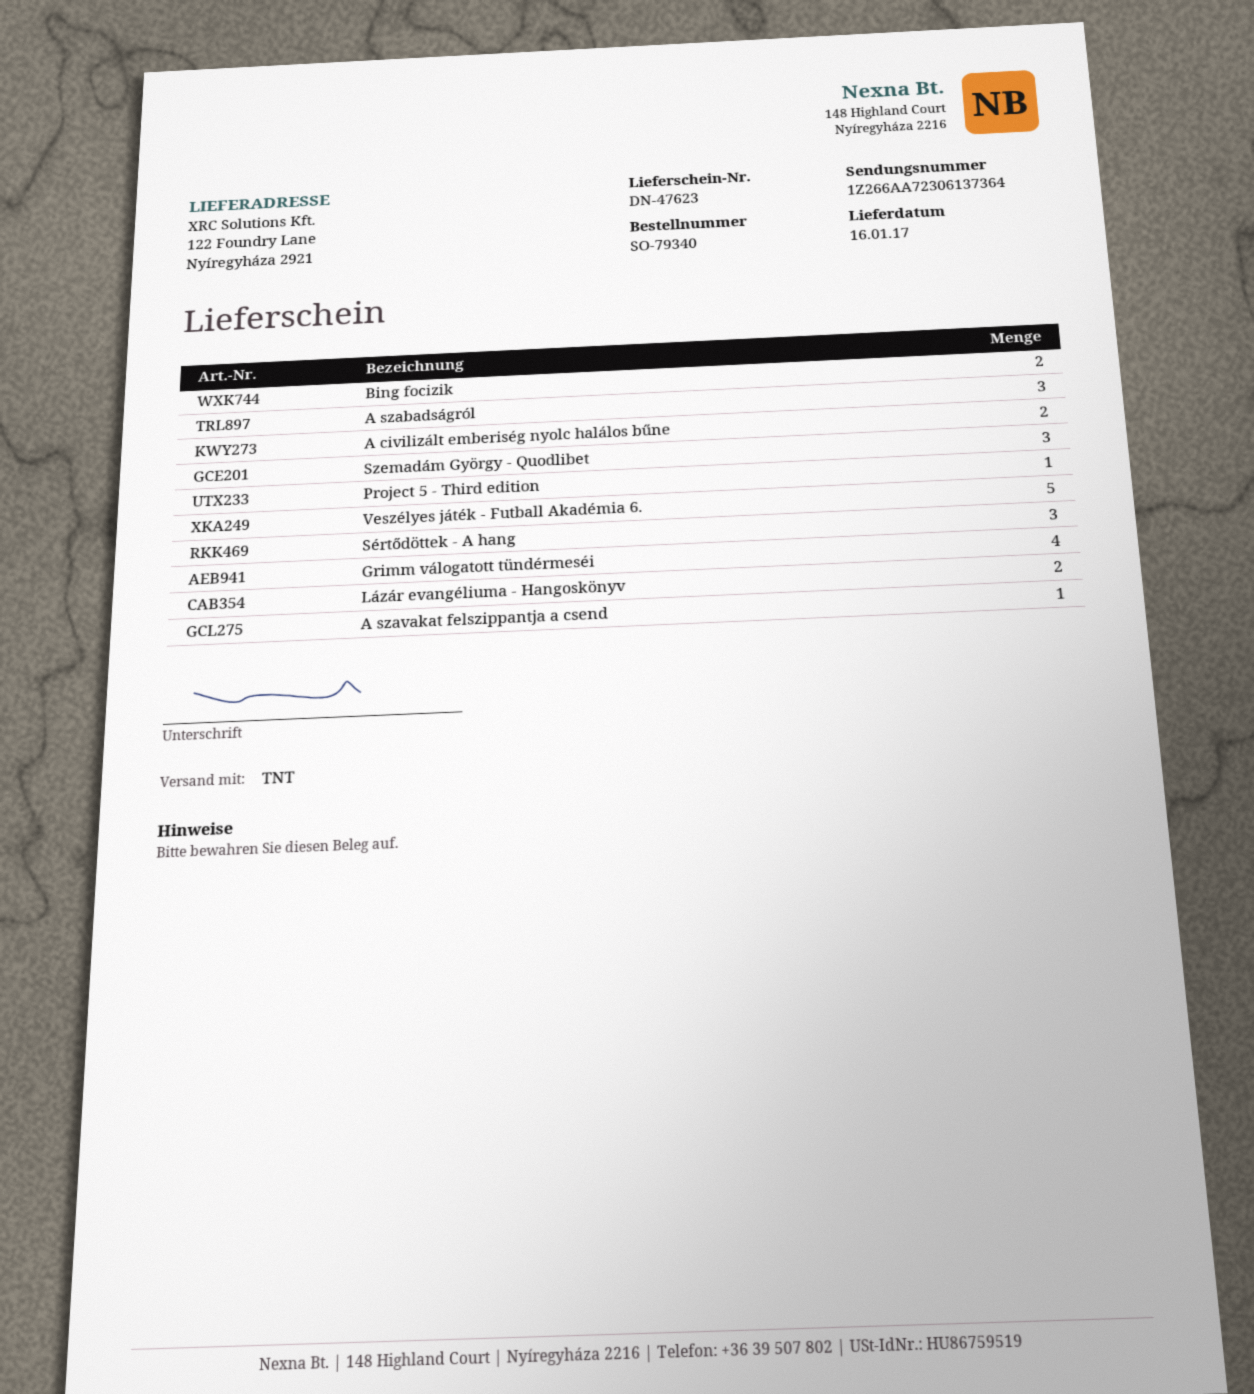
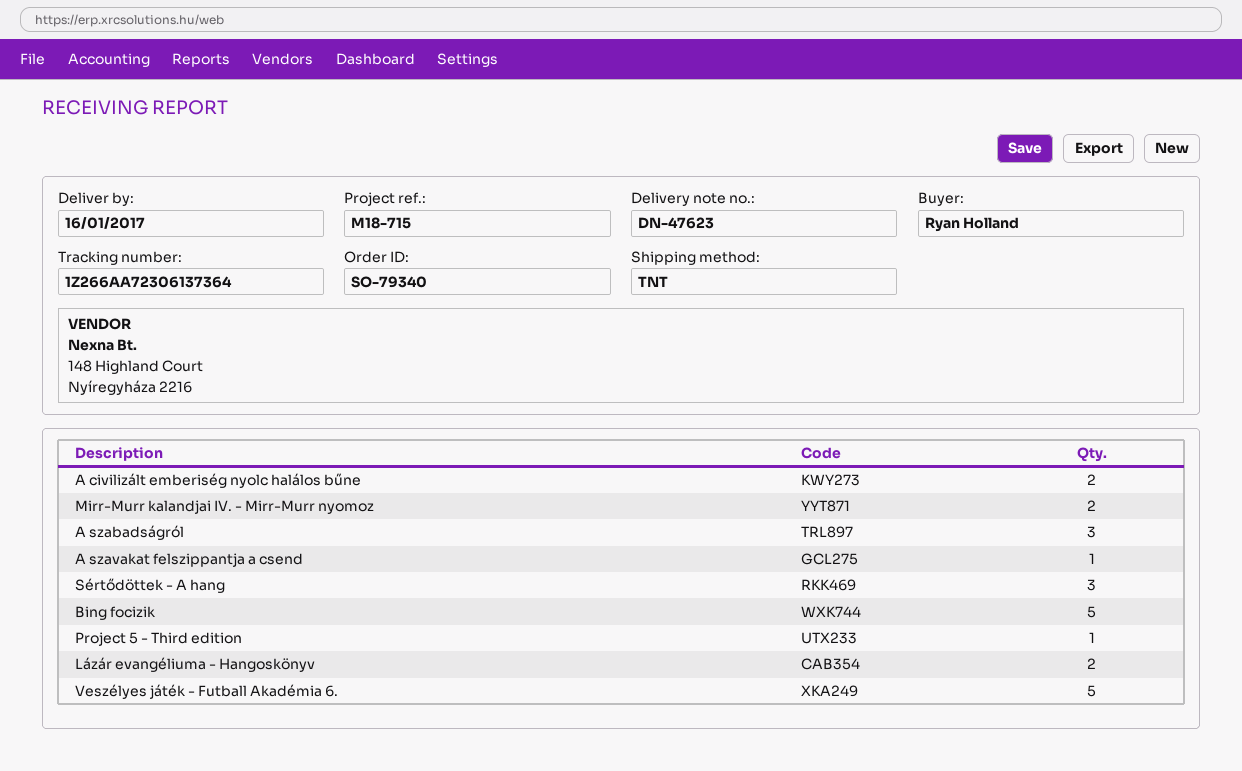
Bing focizik: 2 -> 5
Szemadám György - Quodlibet: 3 -> none
Grimm válogatott tündérmeséi: 4 -> none
Mirr-Murr kalandjai IV. - Mirr-Murr nyomoz: none -> 2

